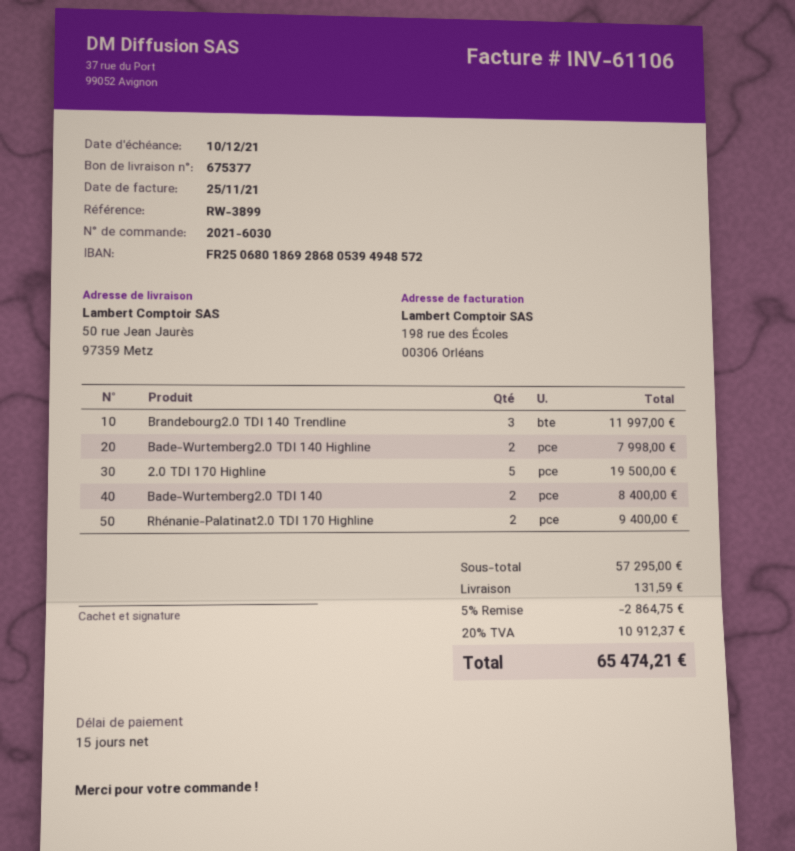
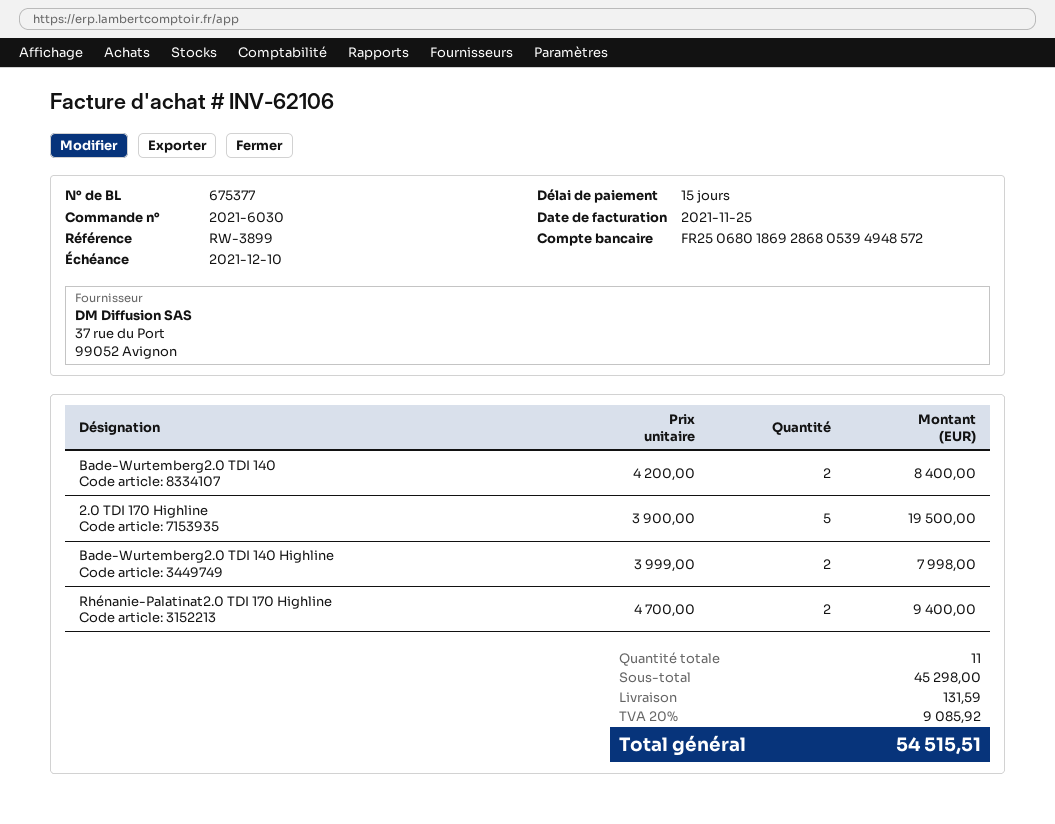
invoice number: INV-61106 -> INV-62106
Brandebourg2.0 TDI 140 Trendline: 3 for 11997.00 -> none
subtotal: 57295.00 -> 45298.00
discount: 5% = 2864.75 -> none
tax: 20% = 10912.37 -> 20% = 9085.92
total: 65474.21 -> 54515.51

